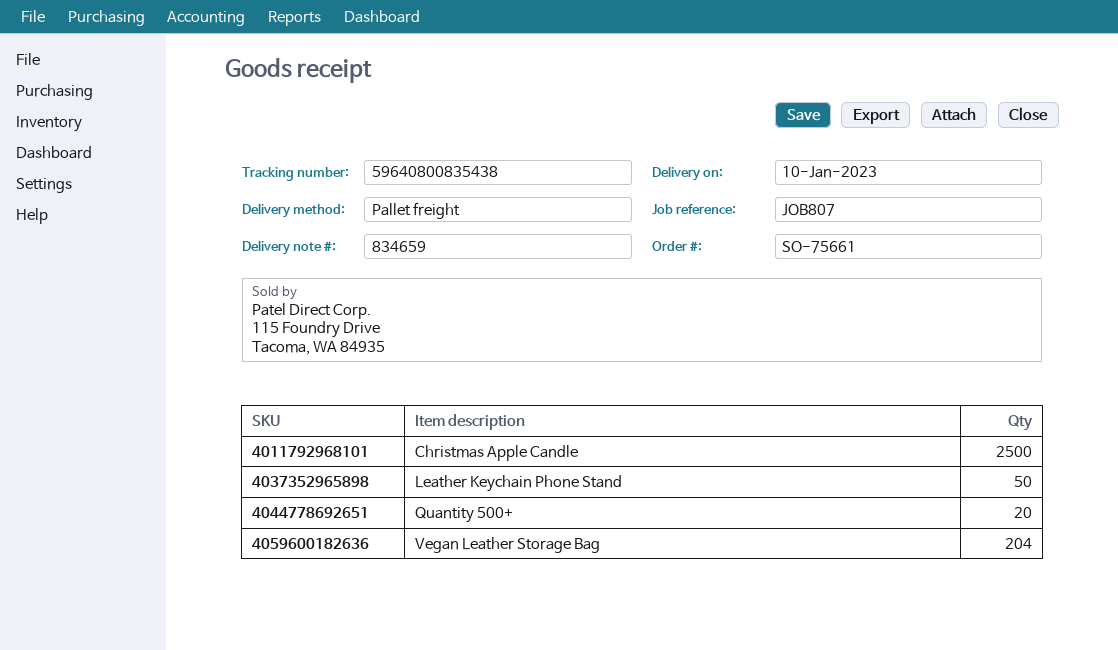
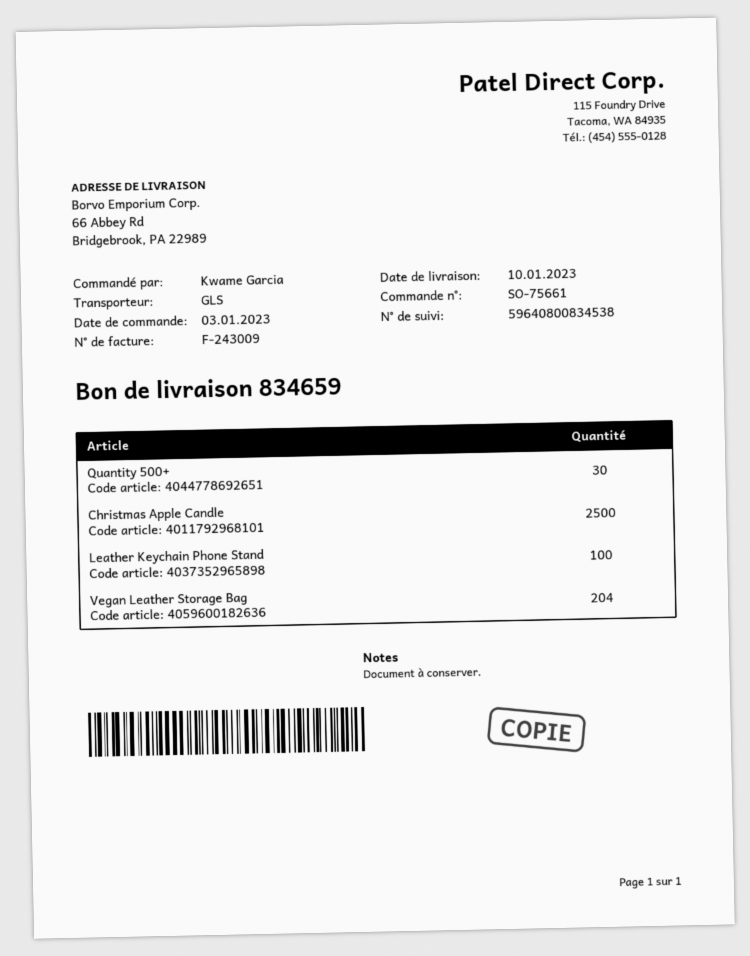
shipping method: pallet freight -> GLS
tracking number: 59640800835438 -> 59640800834538
Leather Keychain Phone Stand: 50 -> 100
Quantity 500+: 20 -> 30

